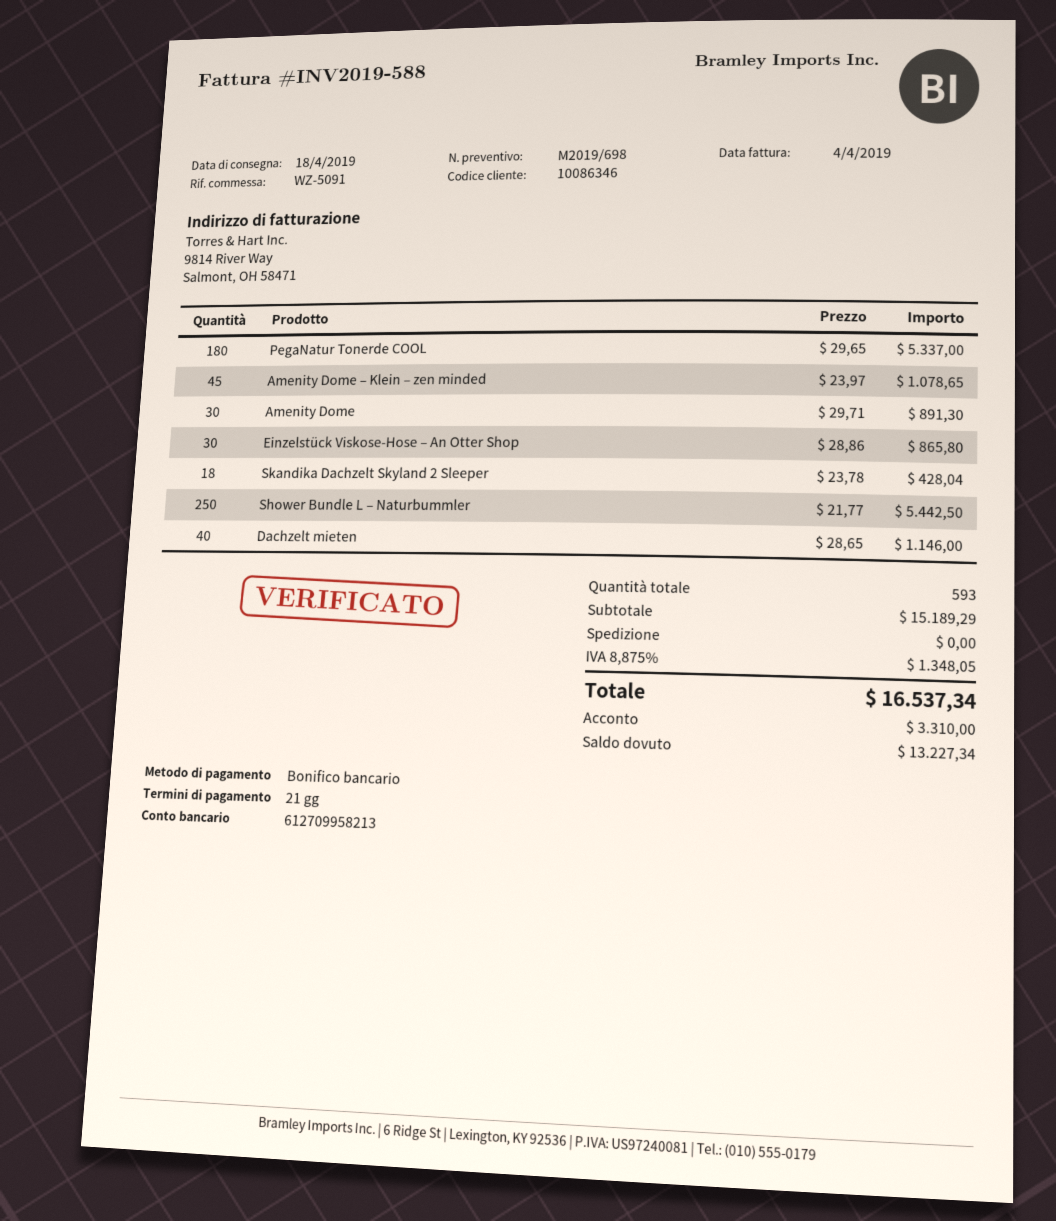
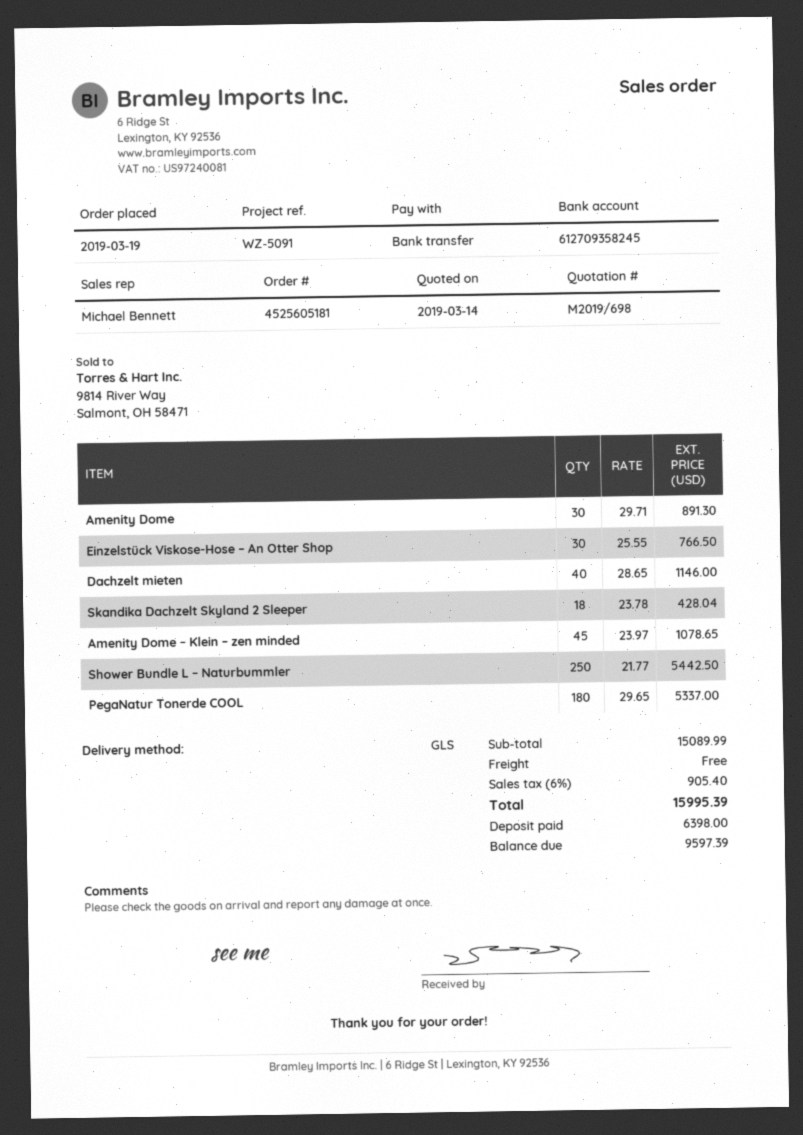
bank account: 612709958213 -> 612709358245
Einzelstück Viskose-Hose – An Otter Shop: 30 x 28.86 = 865.80 -> 30 x 25.55 = 766.50
subtotal: 15189.29 -> 15089.99
tax: 8.875% = 1348.05 -> 6% = 905.40
total: 16537.34 -> 15995.39
deposit: 3310.00 -> 6398.00
balance: 13227.34 -> 9597.39

